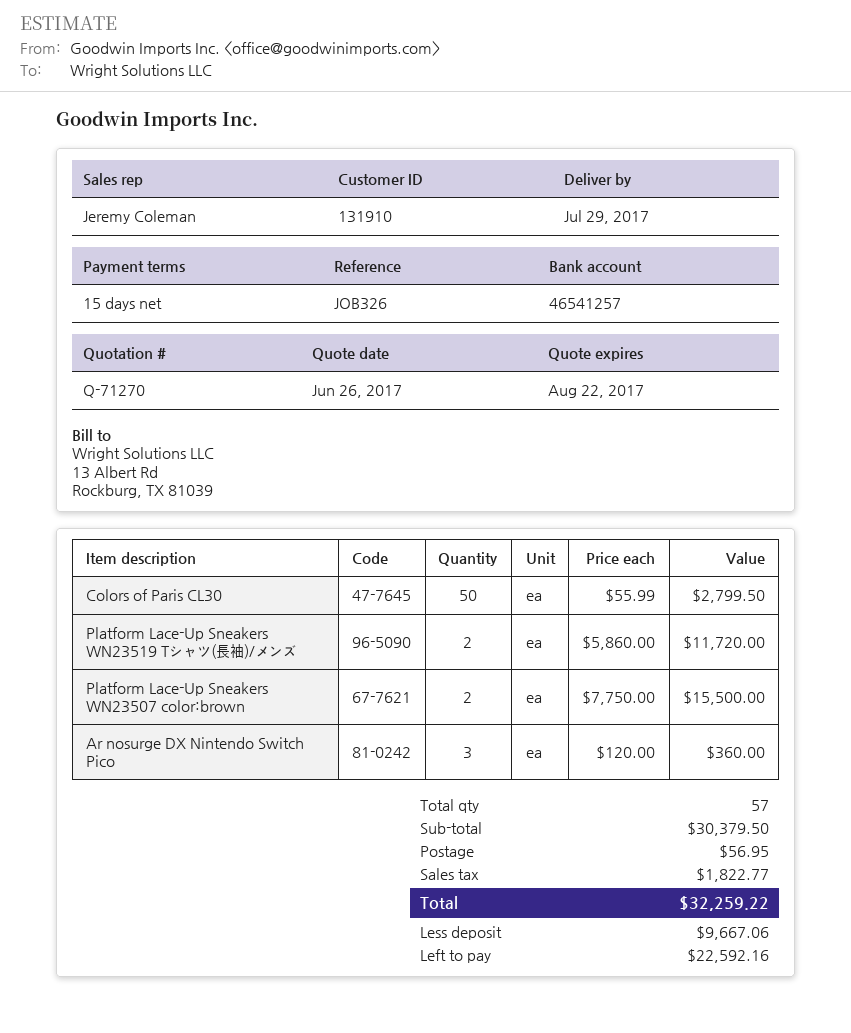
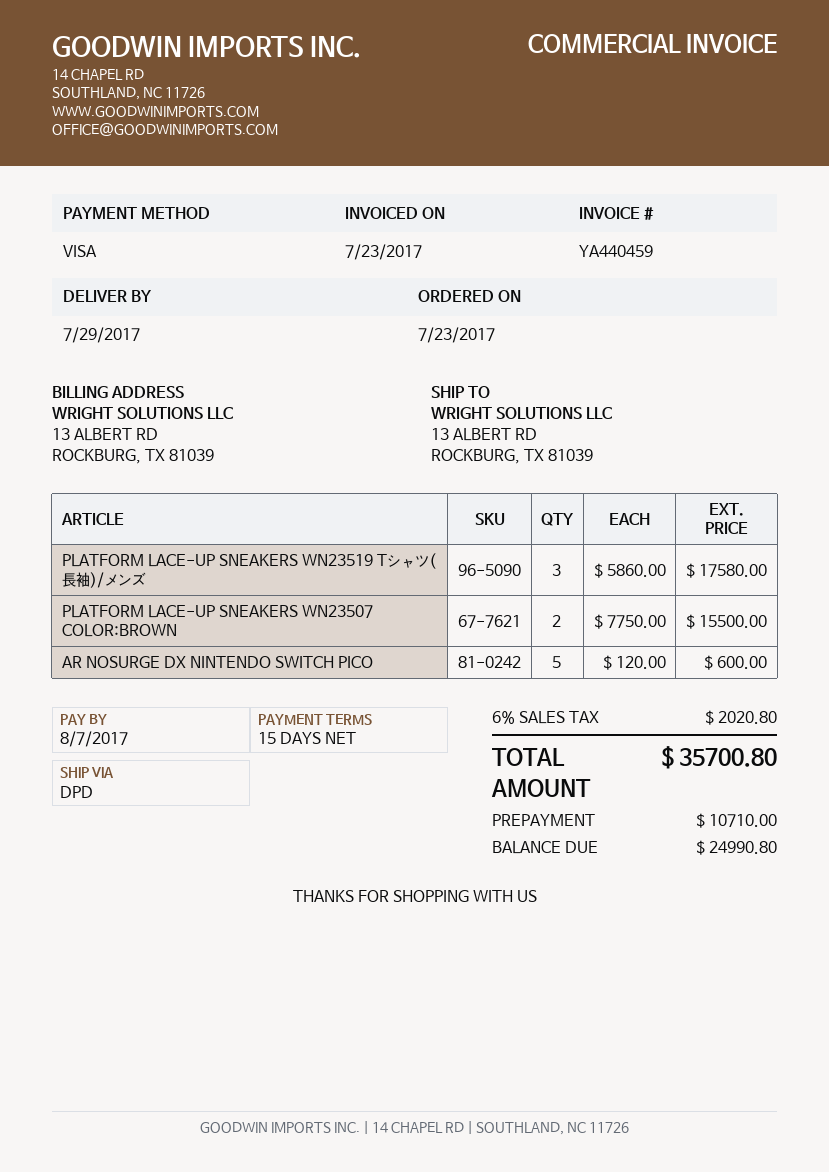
Colors of Paris CL30: 50 x 55.99 = 2799.50 -> none
Platform Lace-Up Sneakers WN23519 Tシャツ(長袖)/メンズ: 2 x 5860.00 = 11720.00 -> 3 x 5860.00 = 17580.00
Ar nosurge DX Nintendo Switch Pico: 3 x 120.00 = 360.00 -> 5 x 120.00 = 600.00
shipping: 56.95 -> none
tax: 1822.77 -> 2020.80
total: 32259.22 -> 35700.80
deposit: 9667.06 -> 10710.00
balance: 22592.16 -> 24990.80

